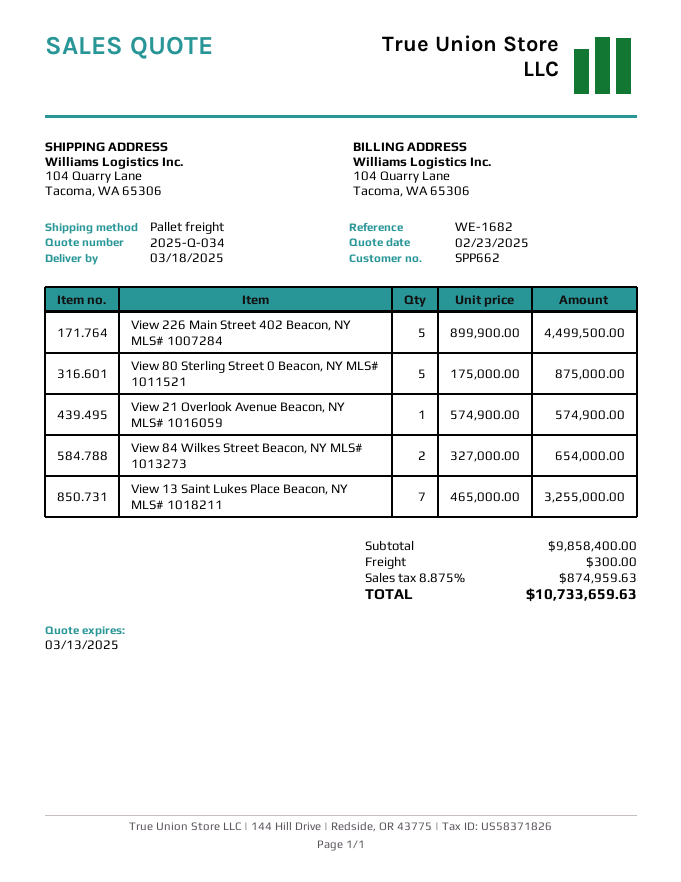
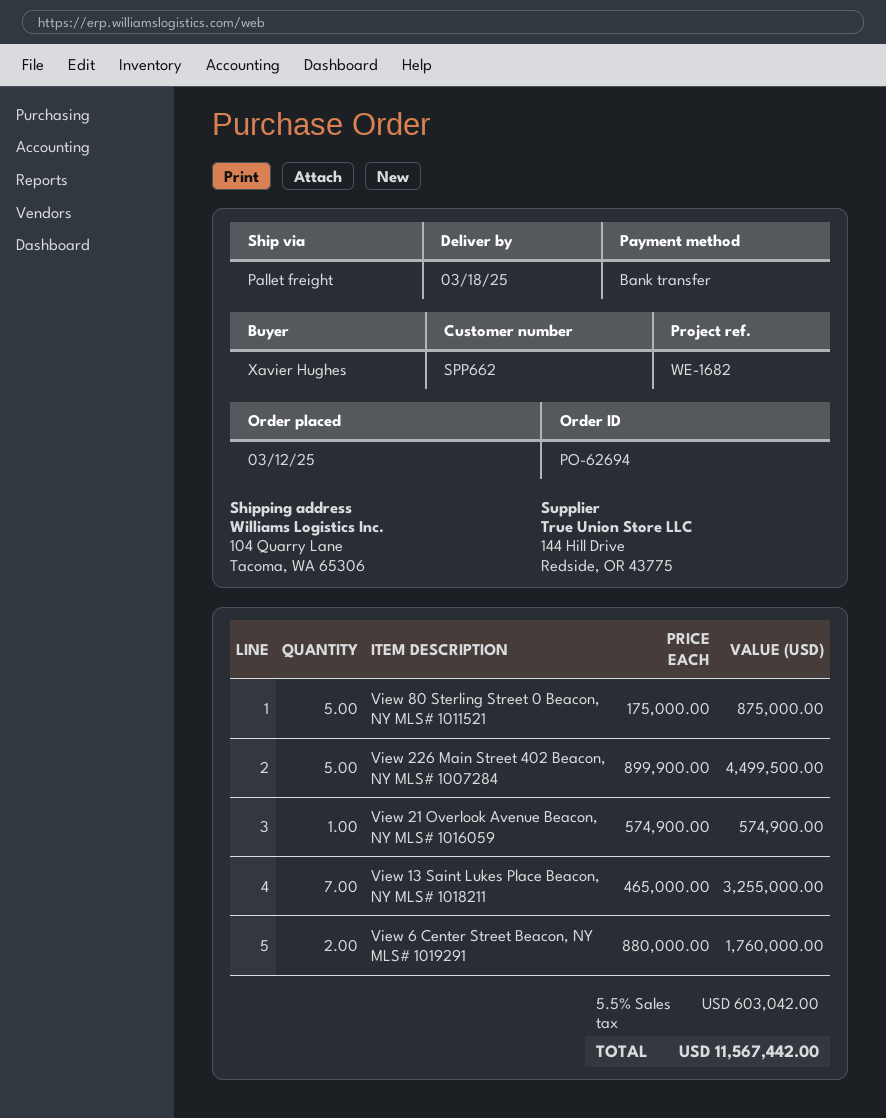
View 84 Wilkes Street Beacon, NY MLS# 1013273: 2 x 327000.00 = 654000.00 -> none
View 6 Center Street Beacon, NY MLS# 1019291: none -> 2 x 880000.00 = 1760000.00
shipping: 300.00 -> none
tax: 8.875% = 874959.63 -> 5.5% = 603042.00
total: 10733659.63 -> 11567442.00

